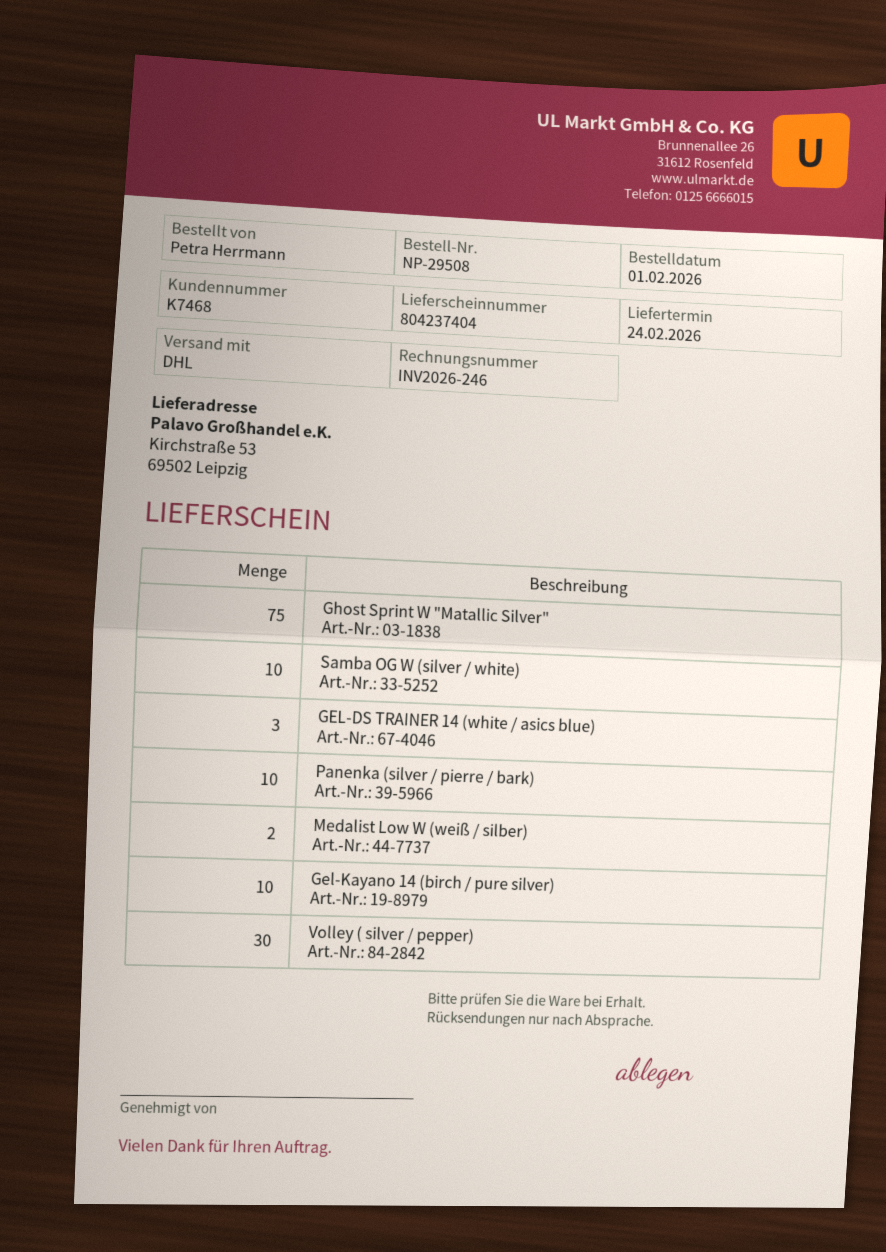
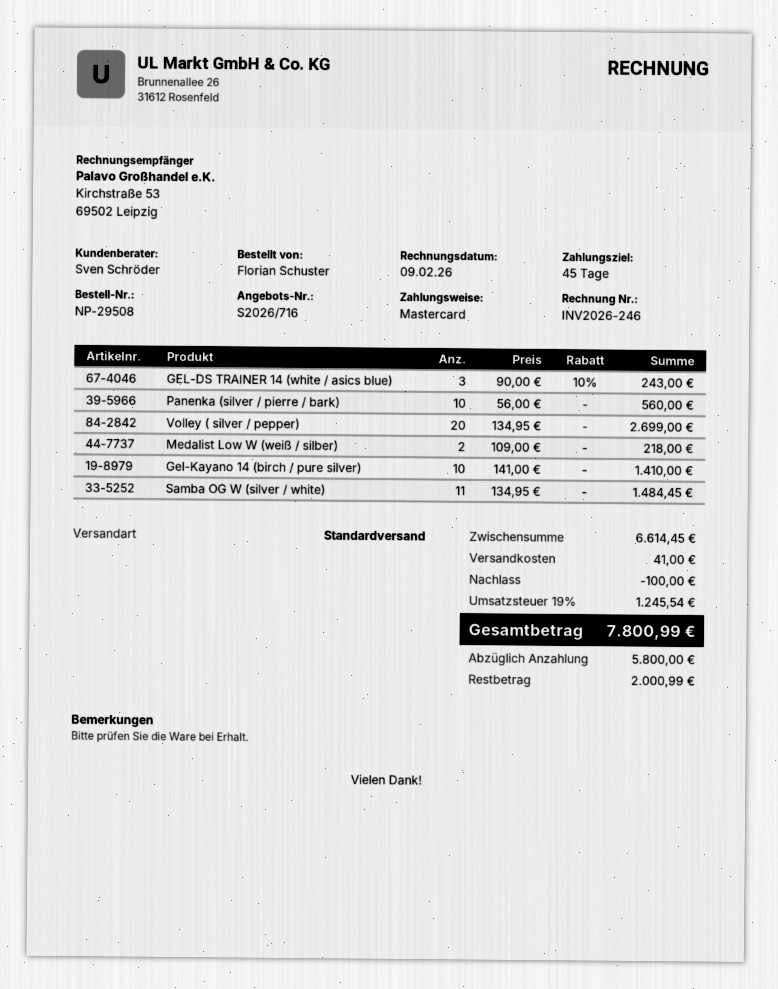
ordered by: Petra Herrmann -> Florian Schuster
shipping method: DHL -> standard
Ghost Sprint W "Matallic Silver": 75 -> none
Samba OG W (silver / white): 10 -> 11
Volley ( silver / pepper): 30 -> 20

